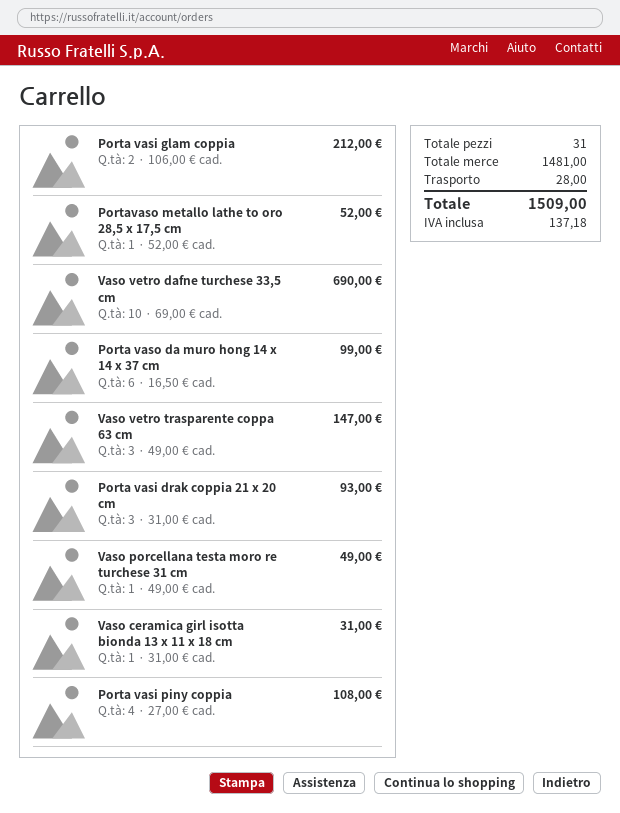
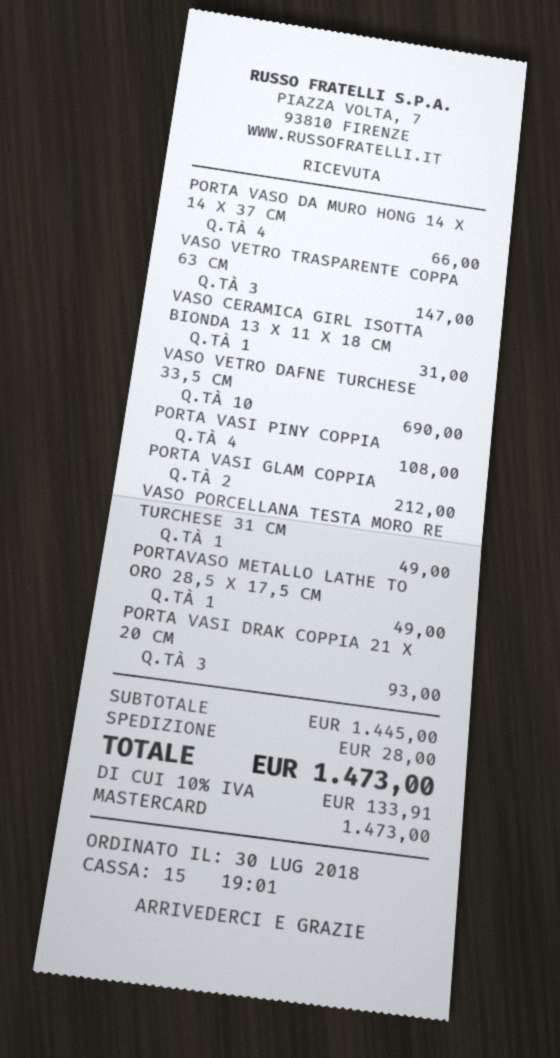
Portavaso metallo lathe to oro 28,5 x 17,5 cm: 1 for 52.00 -> 1 for 49.00
Porta vaso da muro hong 14 x 14 x 37 cm: 6 for 99.00 -> 4 for 66.00
subtotal: 1481.00 -> 1445.00
tax: 137.18 -> 133.91
total: 1509.00 -> 1473.00

